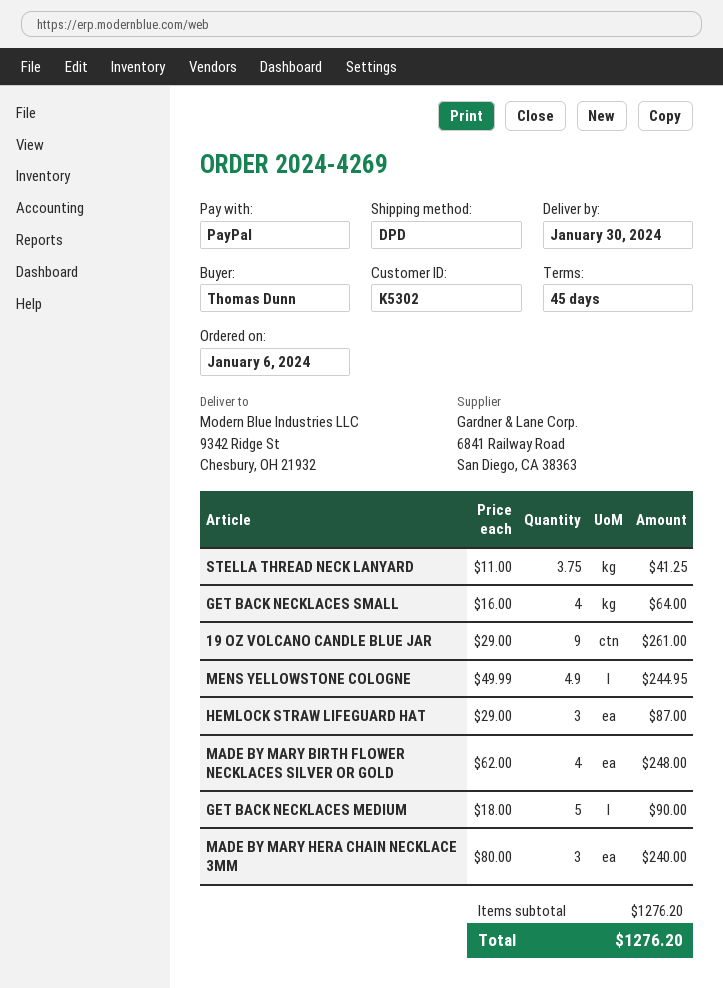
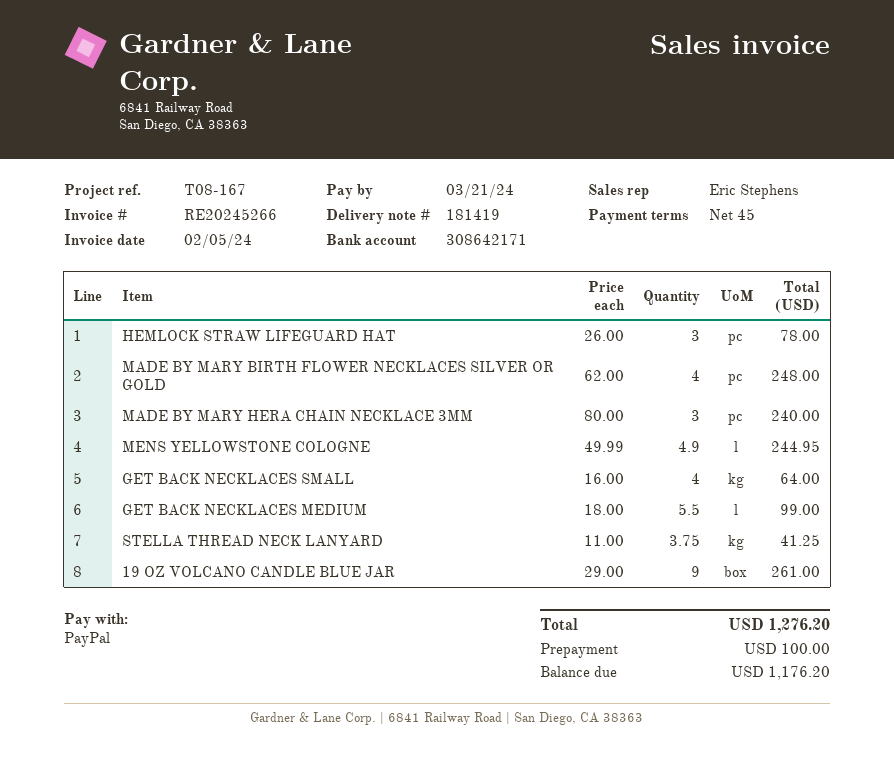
HEMLOCK STRAW LIFEGUARD HAT: 3 x 29.00 = 87.00 -> 3 x 26.00 = 78.00
GET BACK NECKLACES MEDIUM: 5 x 18.00 = 90.00 -> 5.5 x 18.00 = 99.00

